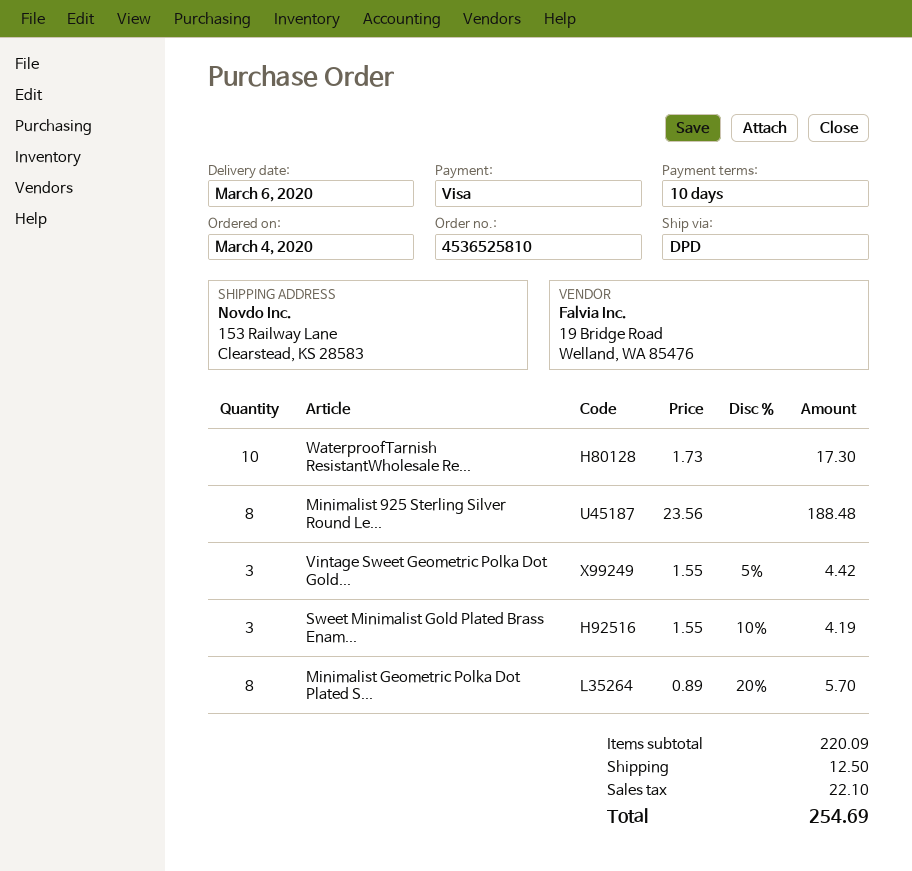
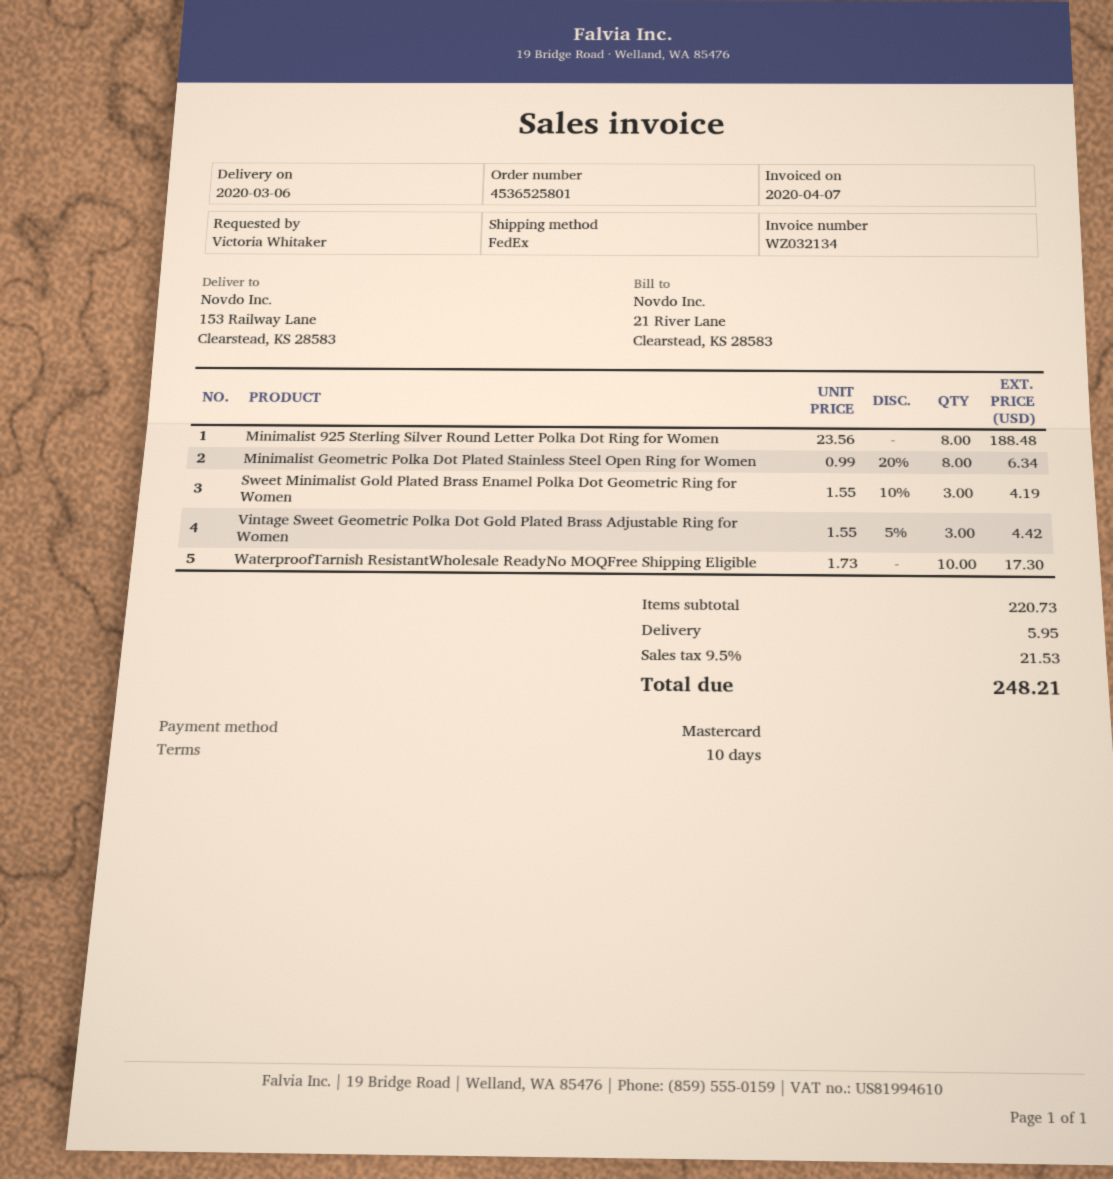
order number: 4536525810 -> 4536525801
payment method: Visa -> Mastercard
shipping method: DPD -> FedEx
Minimalist Geometric Polka Dot Plated S...: 8 x 0.89 - 20% = 5.70 -> 8 x 0.99 - 20% = 6.34
subtotal: 220.09 -> 220.73
shipping: 12.50 -> 5.95
tax: 22.10 -> 21.53
total: 254.69 -> 248.21

